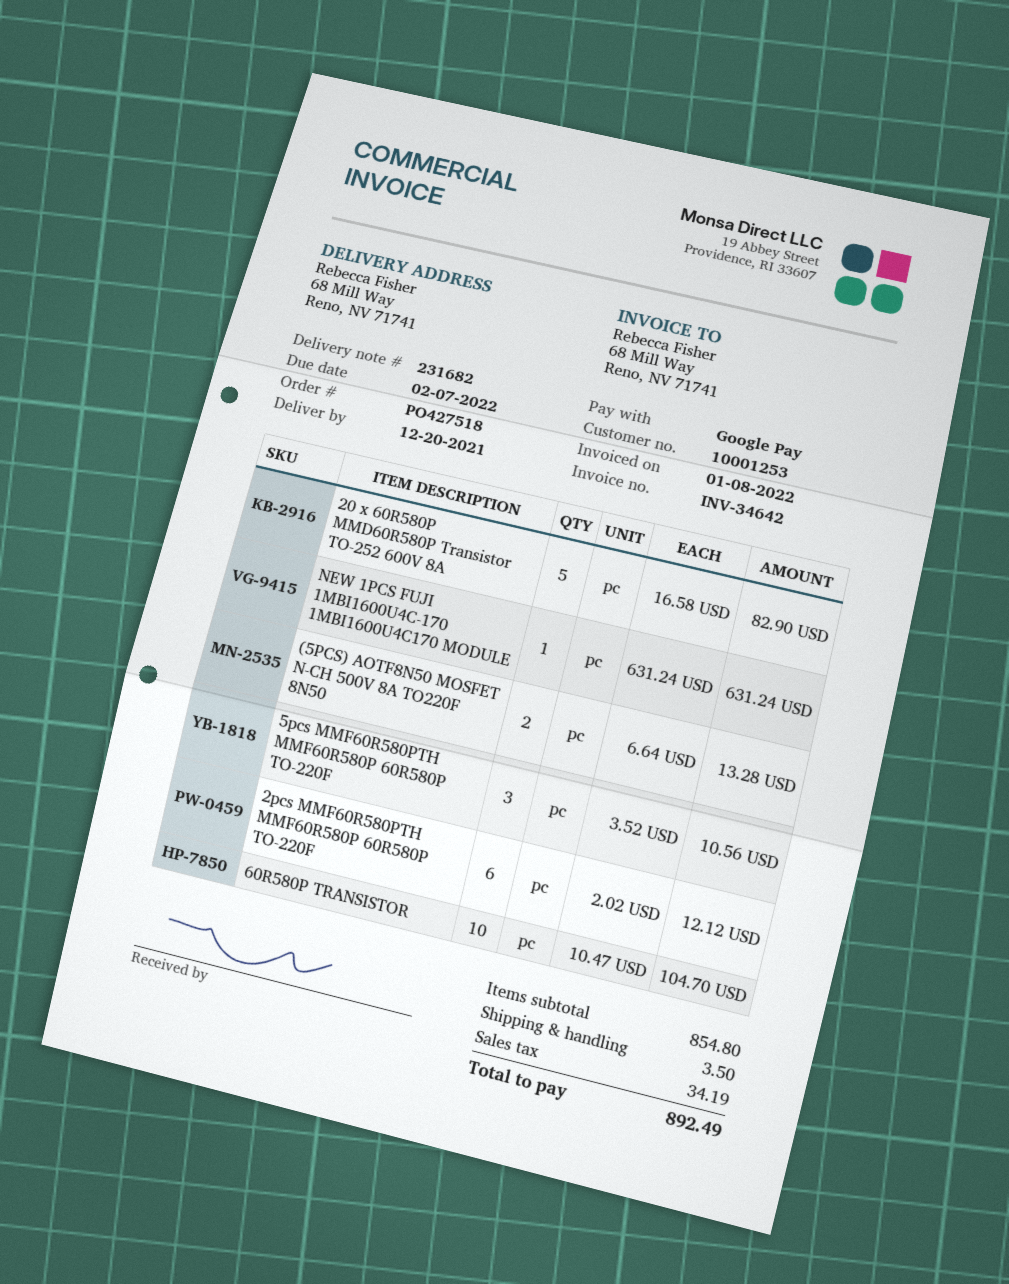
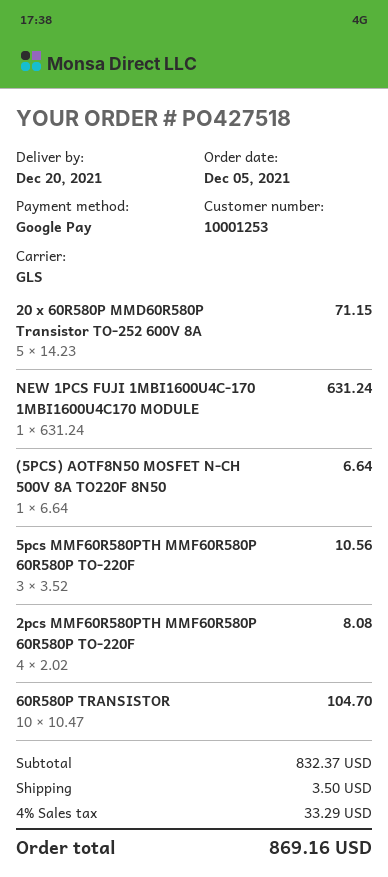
20 x 60R580P MMD60R580P Transistor TO-252 600V 8A: 5 x 16.58 = 82.90 -> 5 x 14.23 = 71.15
(5PCS) AOTF8N50 MOSFET N-CH 500V 8A TO220F 8N50: 2 x 6.64 = 13.28 -> 1 x 6.64 = 6.64
2pcs MMF60R580PTH MMF60R580P 60R580P TO-220F: 6 x 2.02 = 12.12 -> 4 x 2.02 = 8.08
subtotal: 854.80 -> 832.37
tax: 34.19 -> 33.29
total: 892.49 -> 869.16

